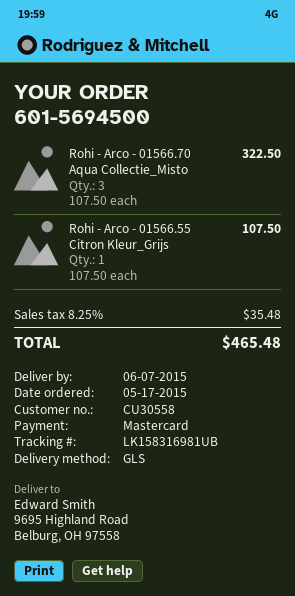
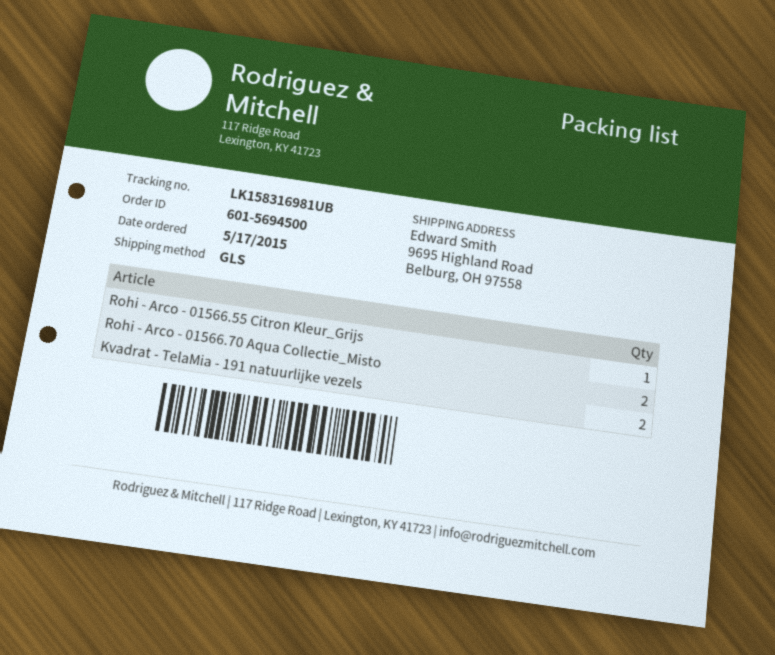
Rohi - Arco - 01566.70 Aqua Collectie_Misto: 3 -> 2
Kvadrat - TelaMia - 191 natuurlijke vezels: none -> 2

